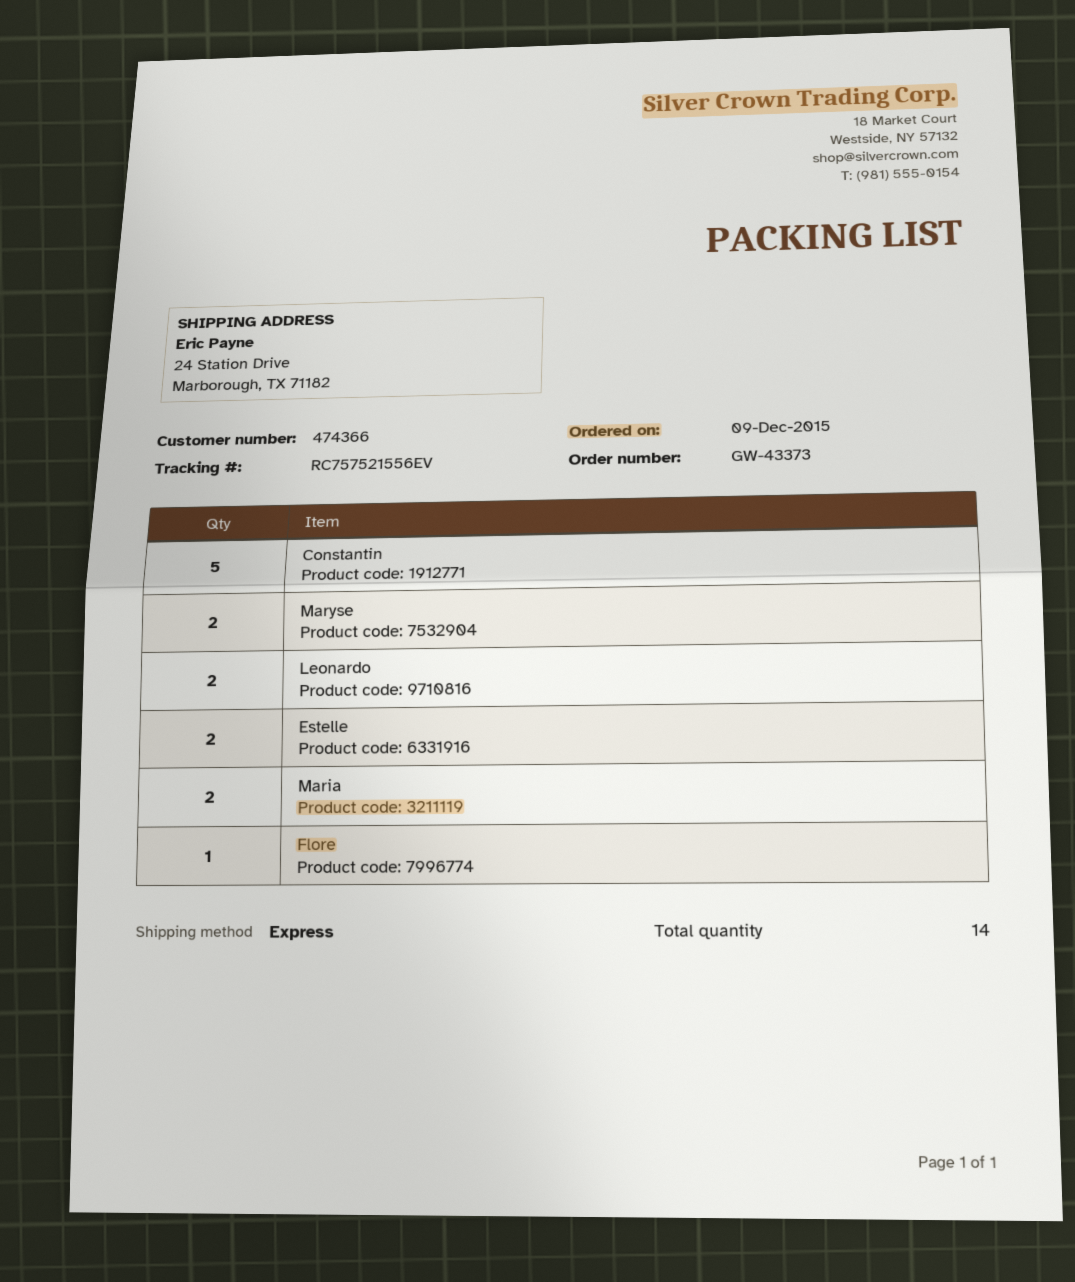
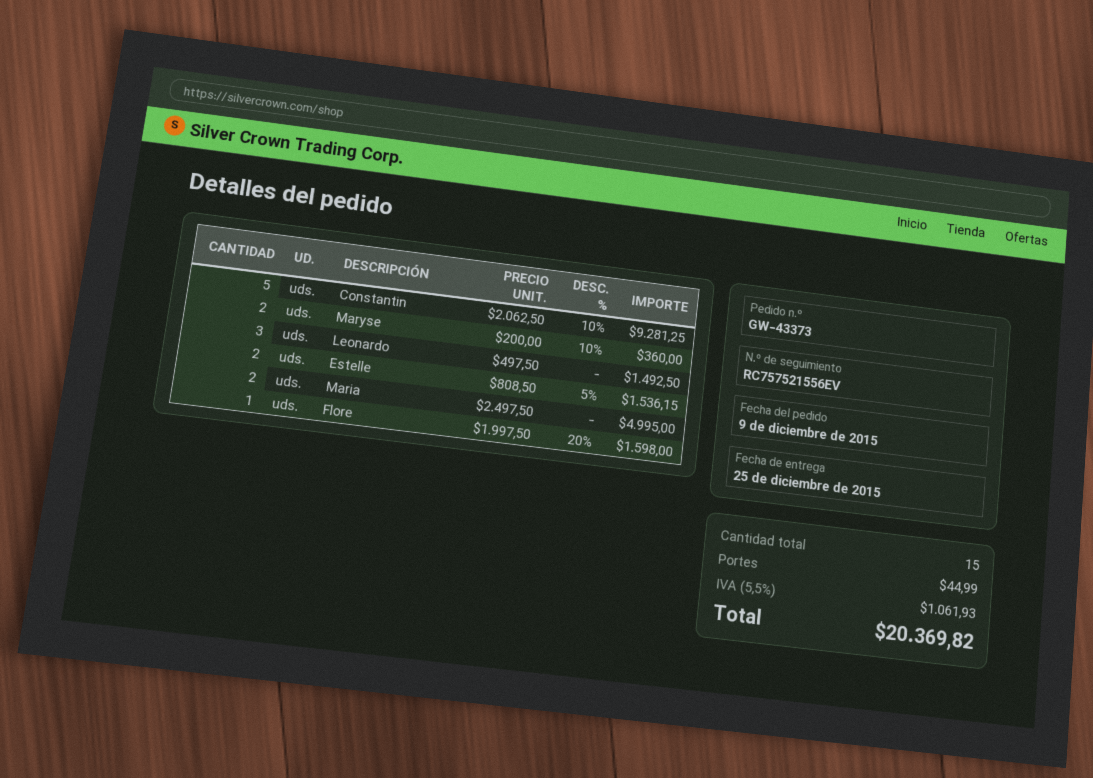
Leonardo: 2 -> 3
total quantity: 14 -> 15

